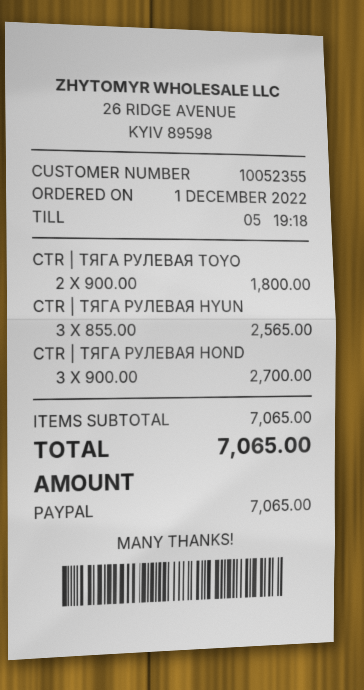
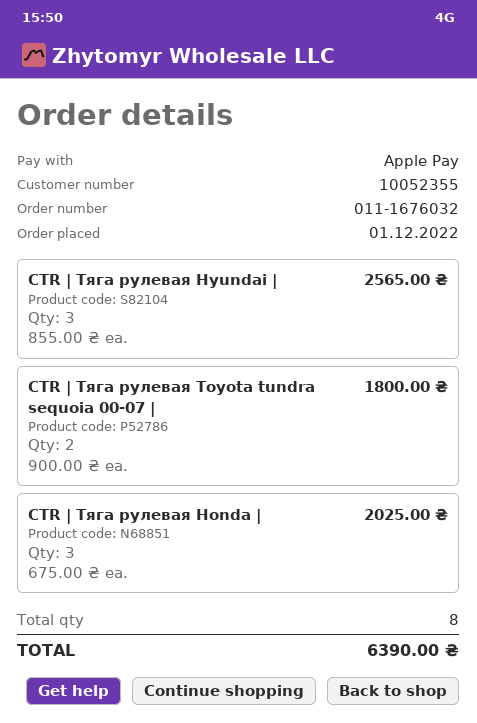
payment method: PayPal -> Apple Pay
CTR | ТЯГА РУЛЕВАЯ HOND: 3 x 900.00 = 2700.00 -> 3 x 675.00 = 2025.00
total: 7065.00 -> 6390.00

